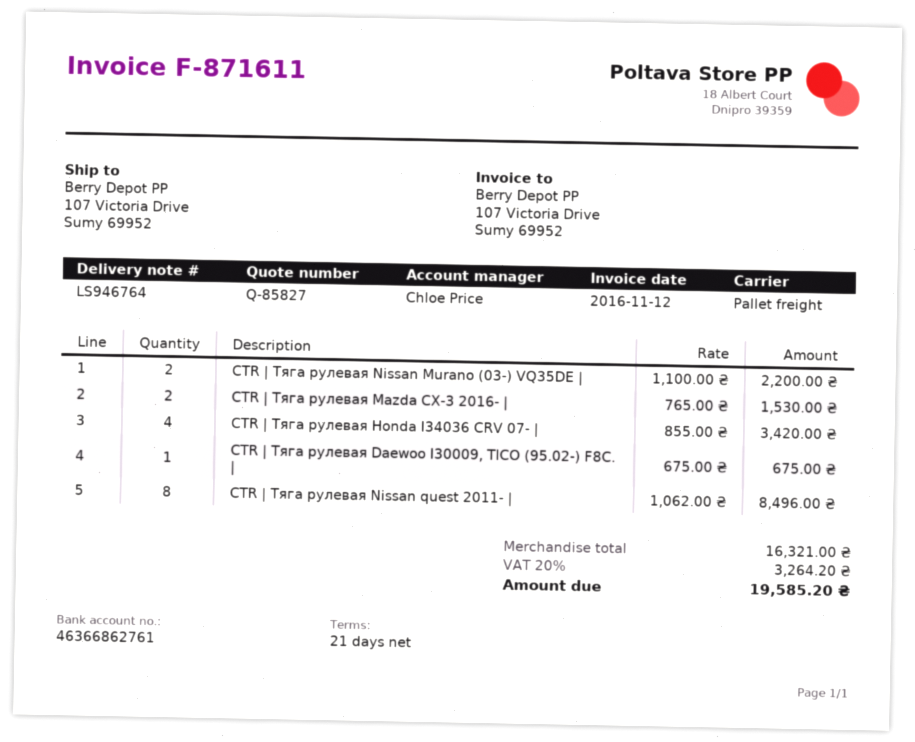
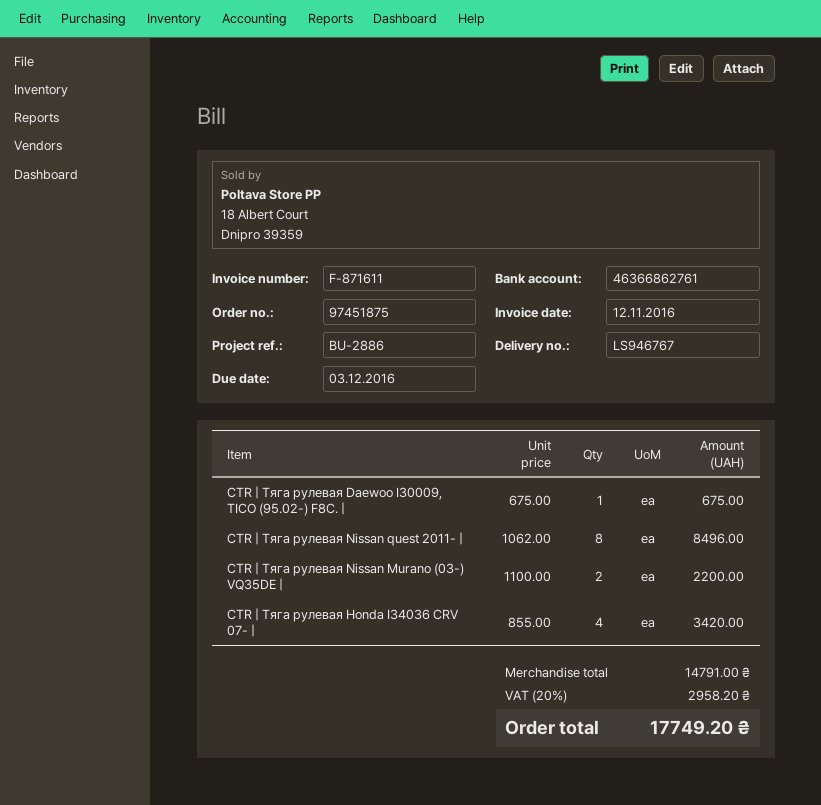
delivery note number: LS946764 -> LS946767
CTR | Тяга рулевая Mazda CX-3 2016- |: 2 x 765.00 = 1530.00 -> none
subtotal: 16321.00 -> 14791.00
tax: 20% = 3264.20 -> 20% = 2958.20
total: 19585.20 -> 17749.20

